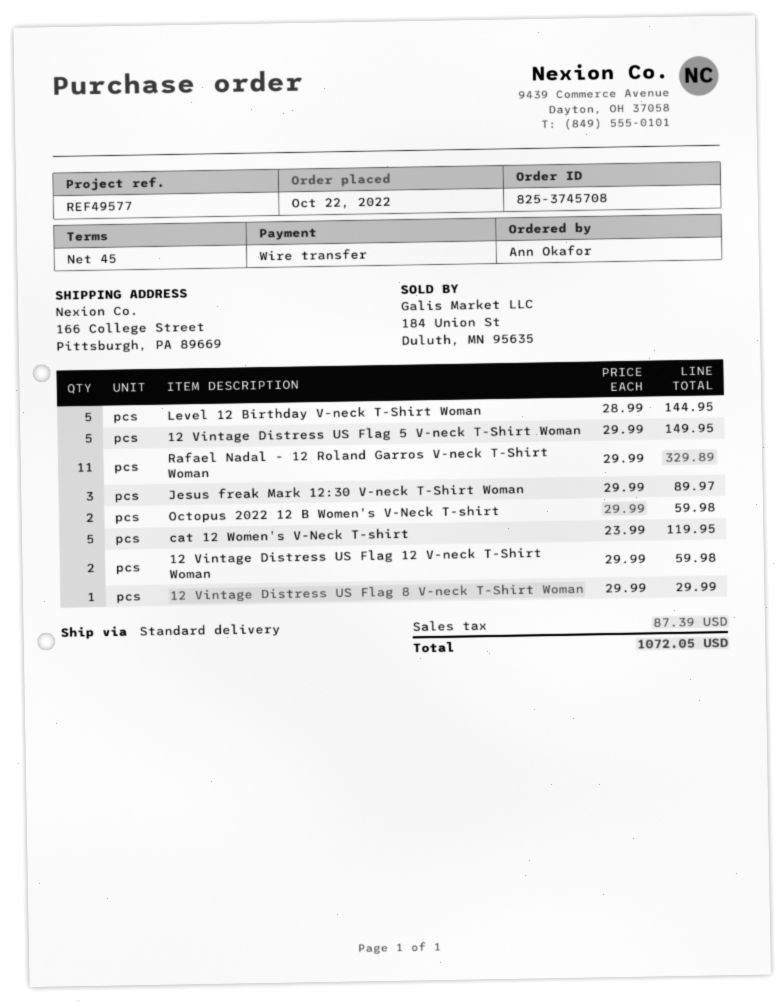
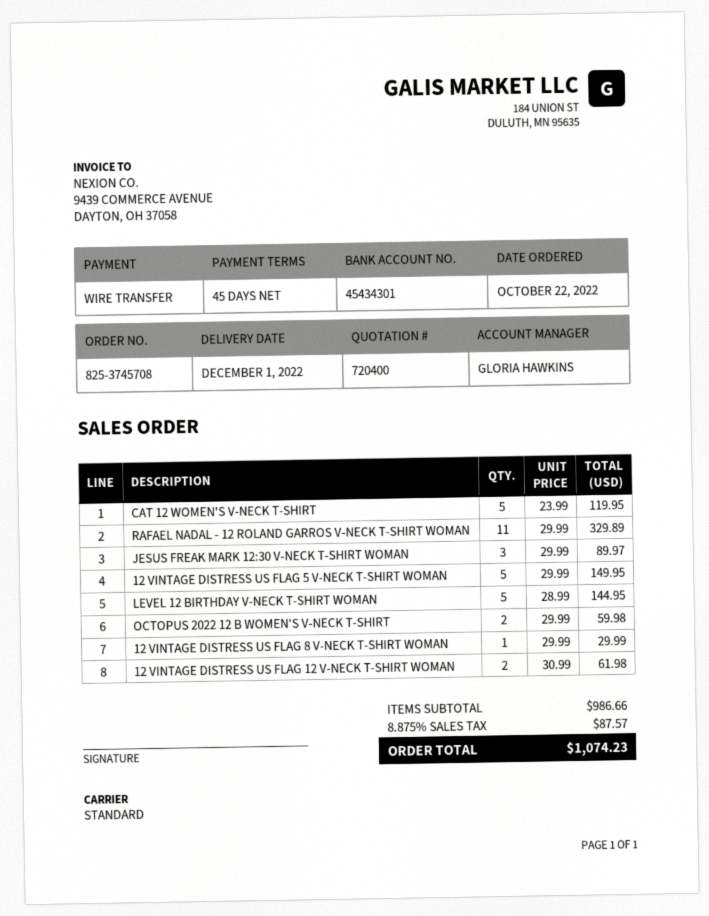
12 Vintage Distress US Flag 12 V-neck T-Shirt Woman: 2 x 29.99 = 59.98 -> 2 x 30.99 = 61.98
tax: 87.39 -> 87.57
total: 1072.05 -> 1074.23

